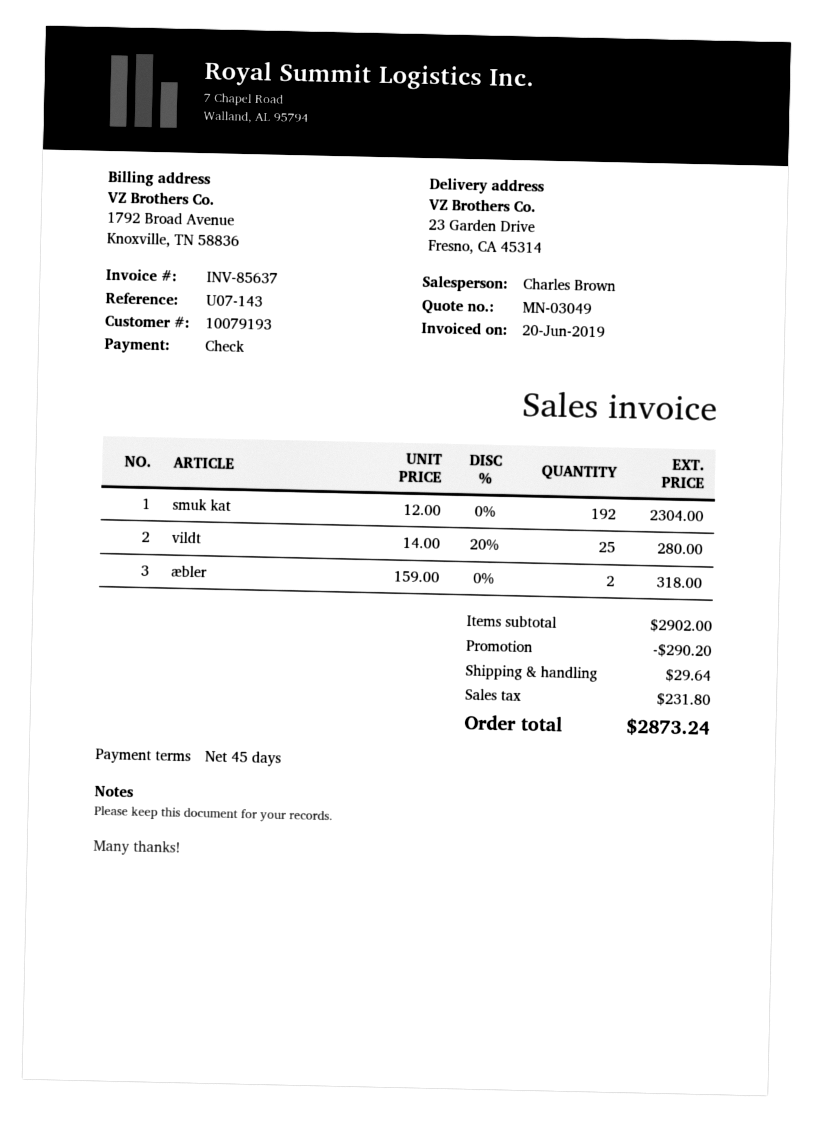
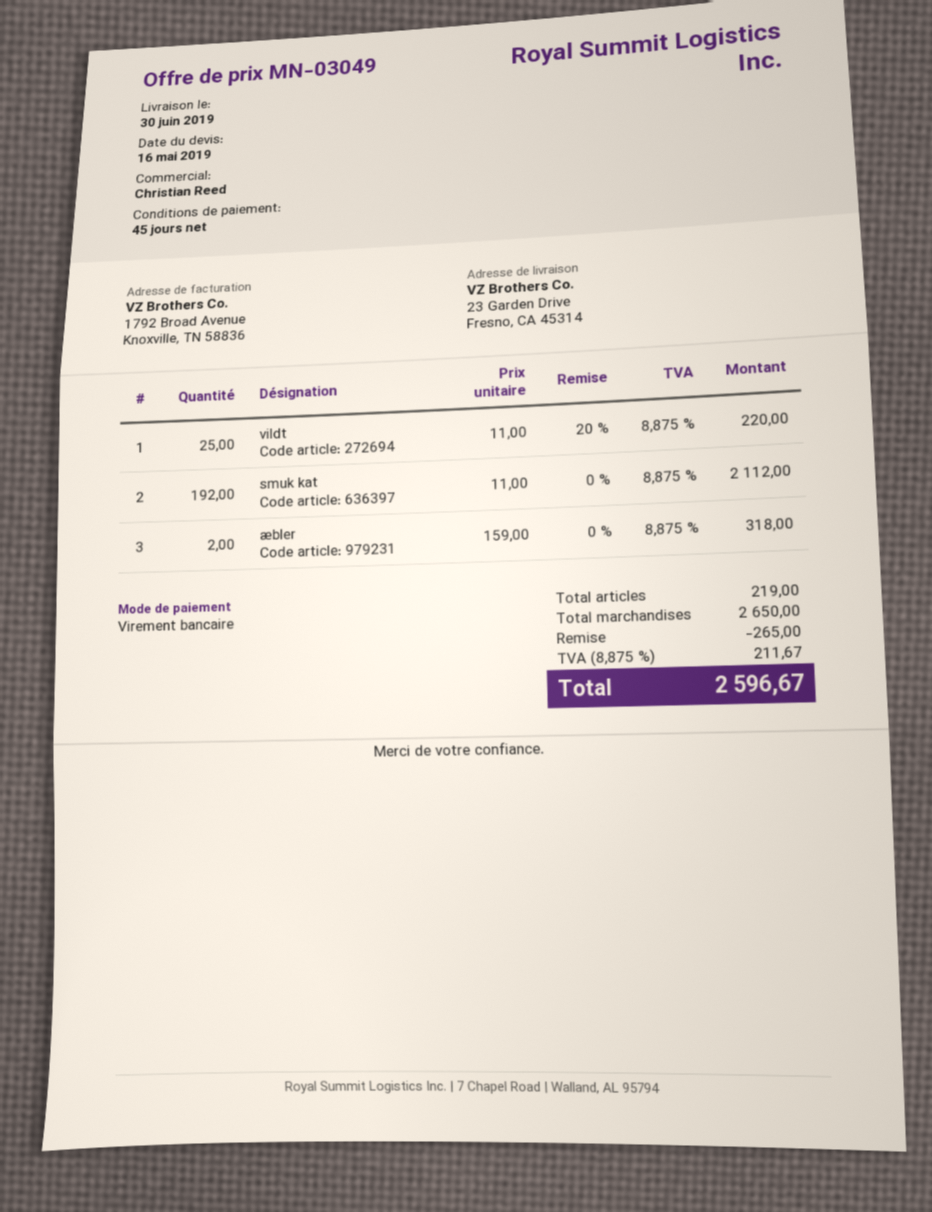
sales rep: Charles Brown -> Christian Reed
payment method: cheque -> bank transfer
smuk kat: 192 x 12.00 = 2304.00 -> 192 x 11.00 = 2112.00
vildt: 25 x 14.00 - 20% = 280.00 -> 25 x 11.00 - 20% = 220.00
subtotal: 2902.00 -> 2650.00
discount: 290.20 -> 265.00
shipping: 29.64 -> none
tax: 231.80 -> 211.67
total: 2873.24 -> 2596.67

